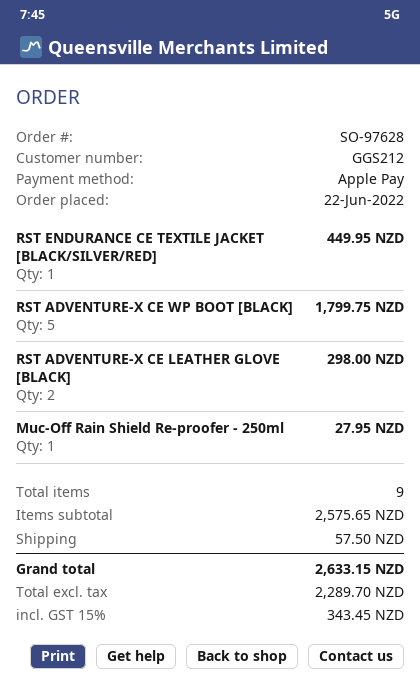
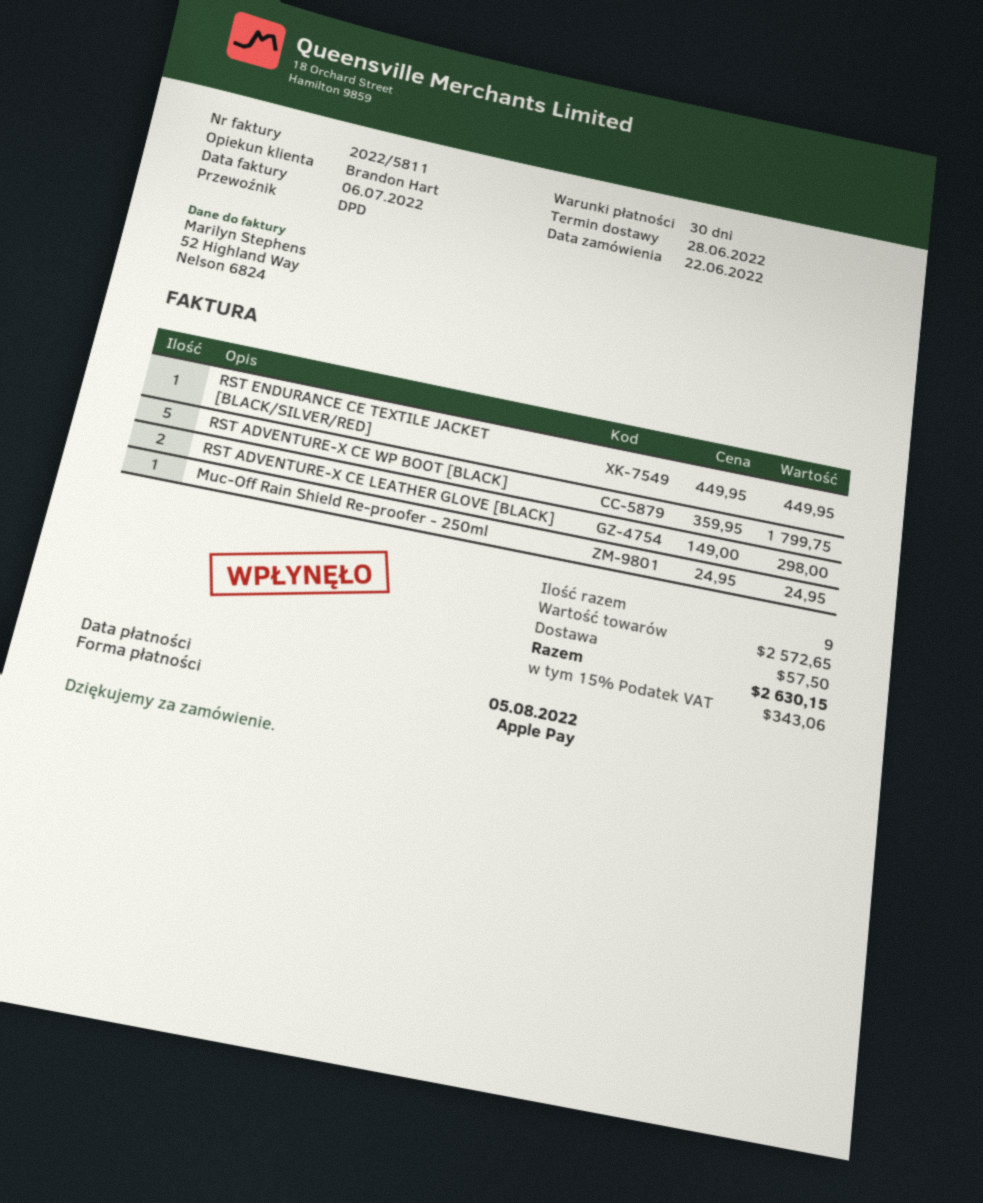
Muc-Off Rain Shield Re-proofer - 250ml: 1 for 27.95 -> 1 for 24.95
subtotal: 2575.65 -> 2572.65
tax: 15% = 343.45 -> 15% = 343.06
total: 2633.15 -> 2630.15

